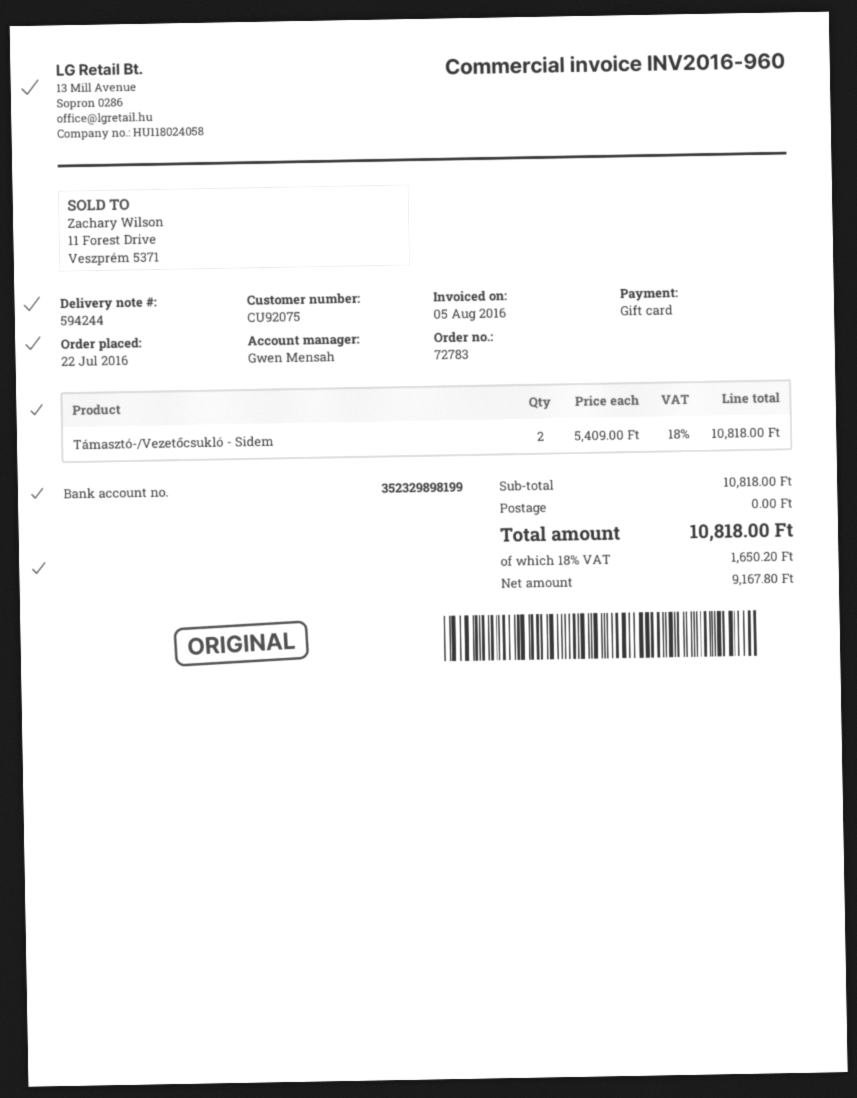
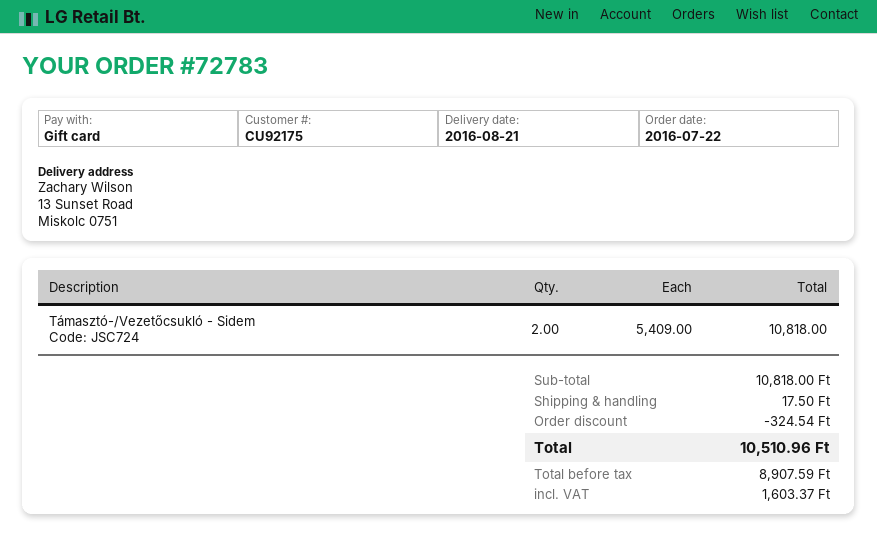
customer number: CU92075 -> CU92175
discount: none -> 324.54
shipping: 0.00 -> 17.50
net: 9167.80 -> 8907.59
tax: 1650.20 -> 1603.37
total: 10818.00 -> 10510.96

